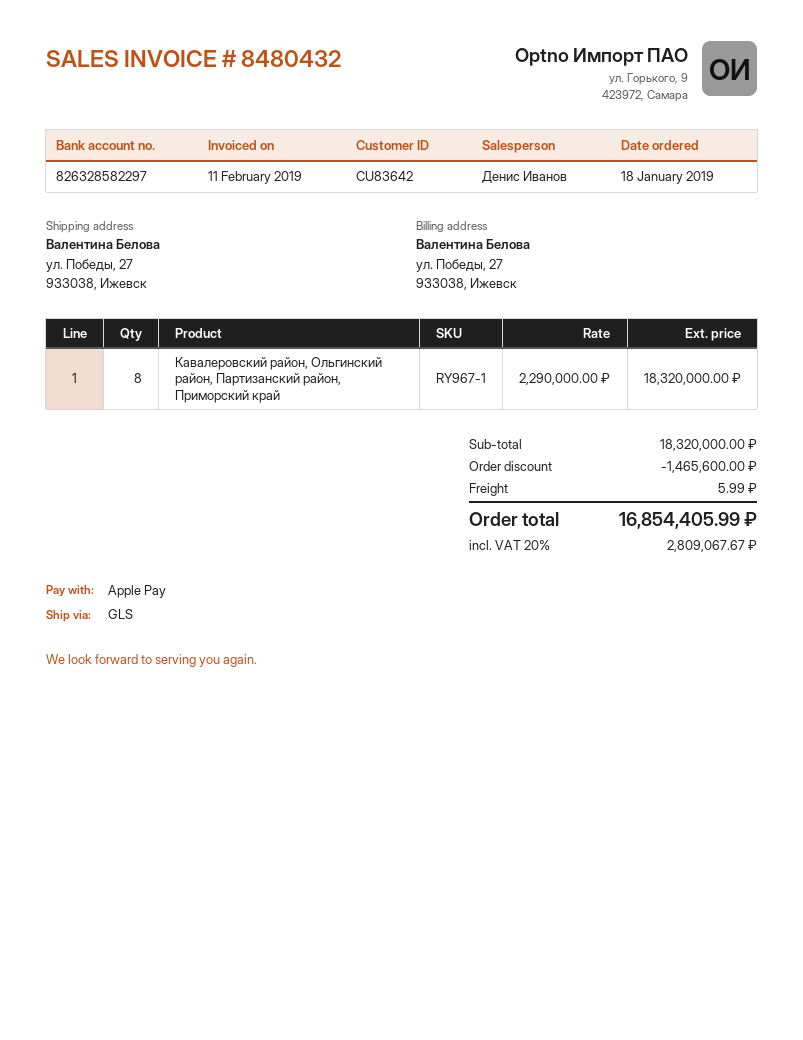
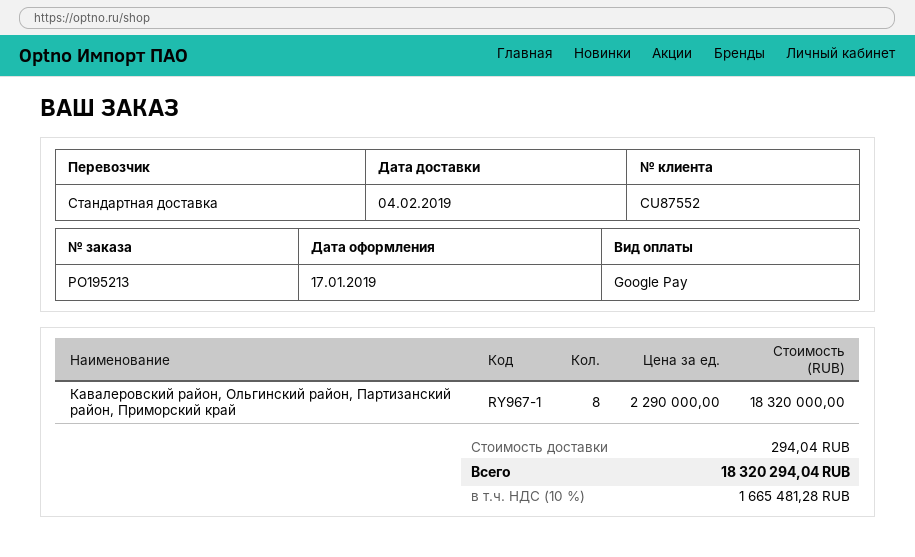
order date: 2019-01-18 -> 2019-01-17
customer number: CU83642 -> CU87552
payment method: Apple Pay -> Google Pay
shipping method: GLS -> standard
discount: 1465600.00 -> none
shipping: 5.99 -> 294.04
tax: 20% = 2809067.67 -> 10% = 1665481.28
total: 16854405.99 -> 18320294.04

